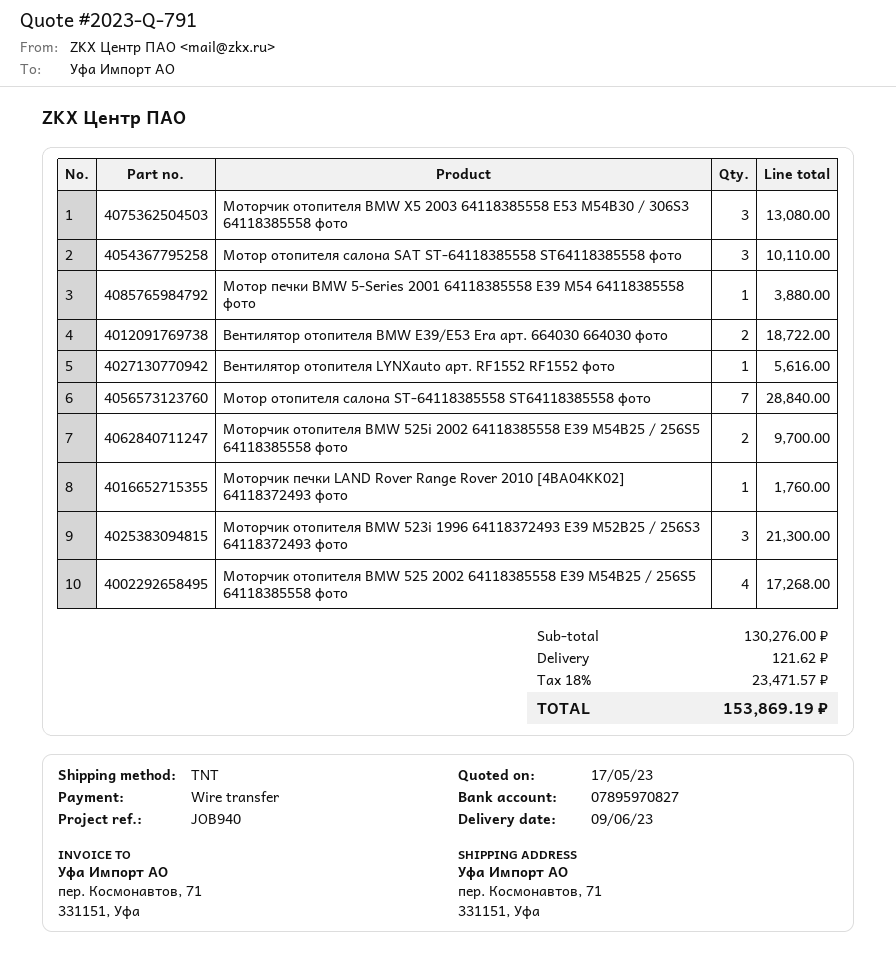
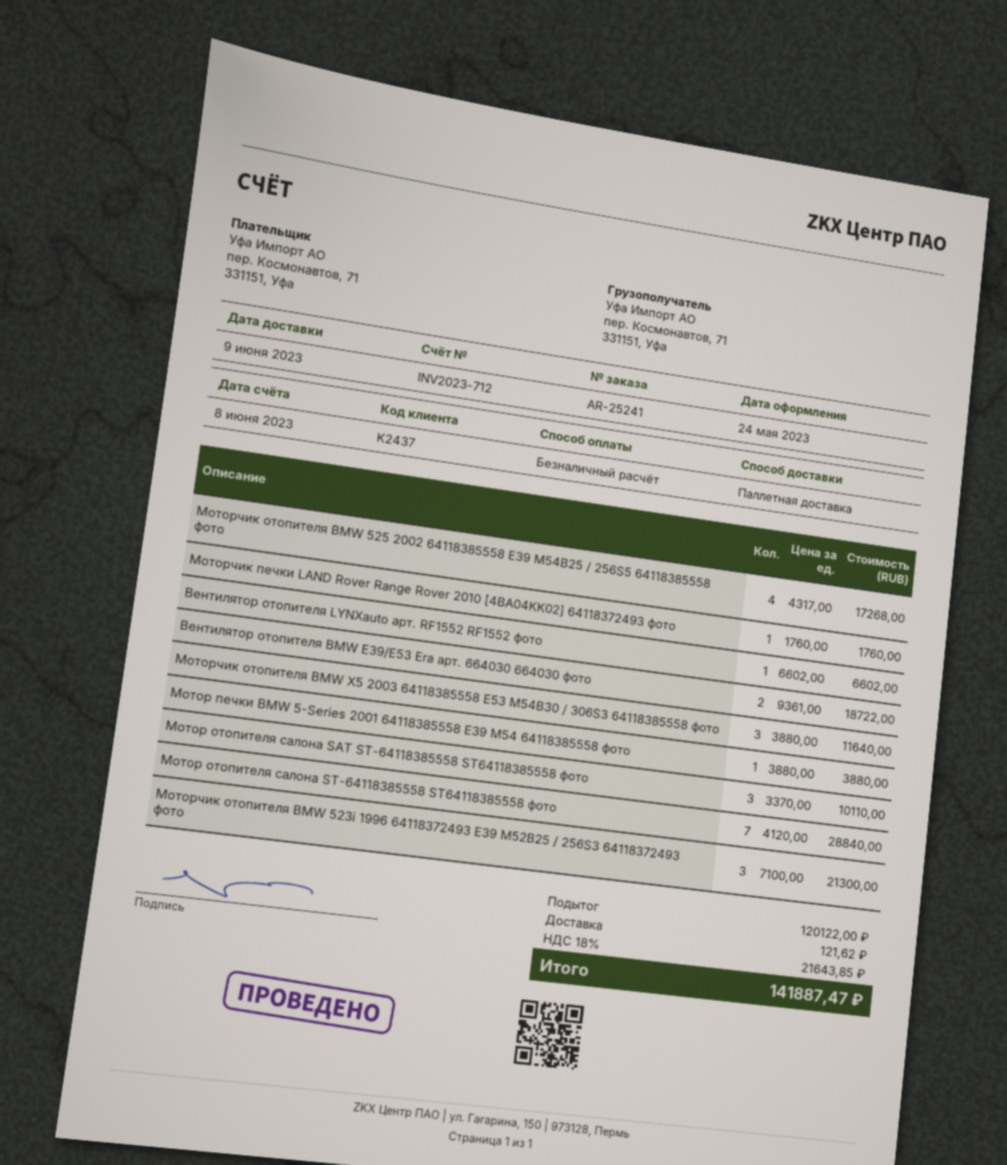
shipping method: TNT -> pallet freight
Моторчик отопителя BMW X5 2003 64118385558 E53 M54B30 / 306S3 64118385558 фото: 3 for 13080.00 -> 3 for 11640.00
Вентилятор отопителя LYNXauto арт. RF1552 RF1552 фото: 1 for 5616.00 -> 1 for 6602.00
Моторчик отопителя BMW 525i 2002 64118385558 E39 M54B25 / 256S5 64118385558 фото: 2 for 9700.00 -> none
subtotal: 130276.00 -> 120122.00
tax: 18% = 23471.57 -> 18% = 21643.85
total: 153869.19 -> 141887.47

